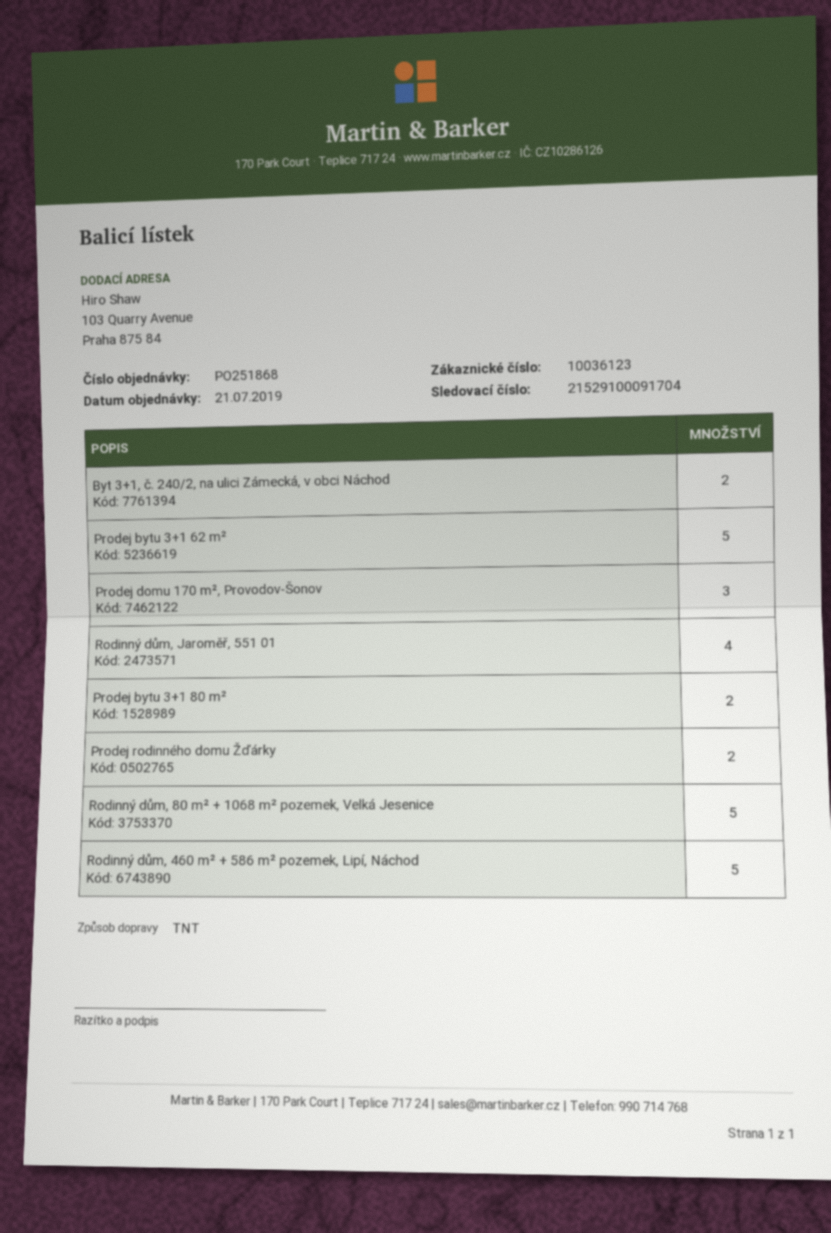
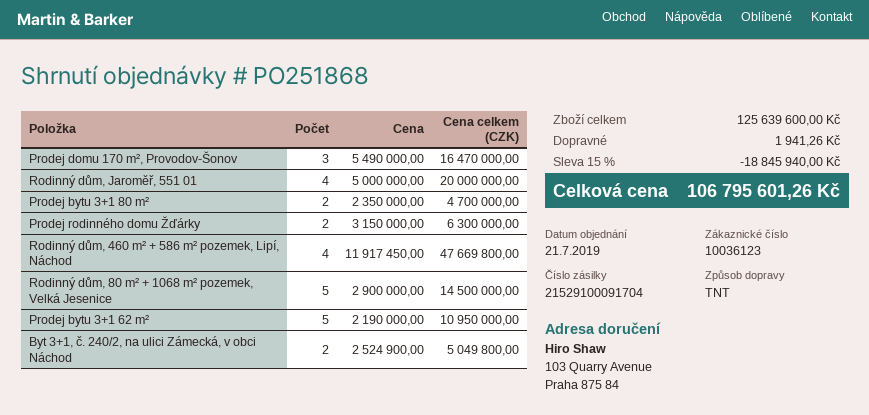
Rodinný dům, 460 m² + 586 m² pozemek, Lipí, Náchod: 5 -> 4

